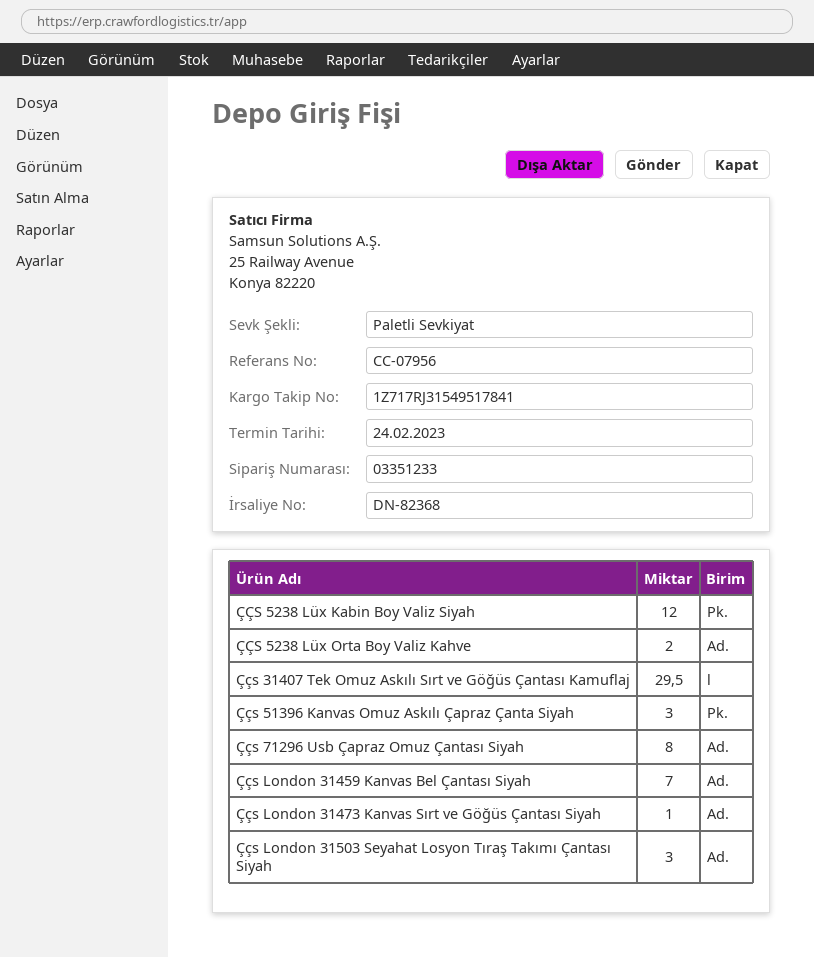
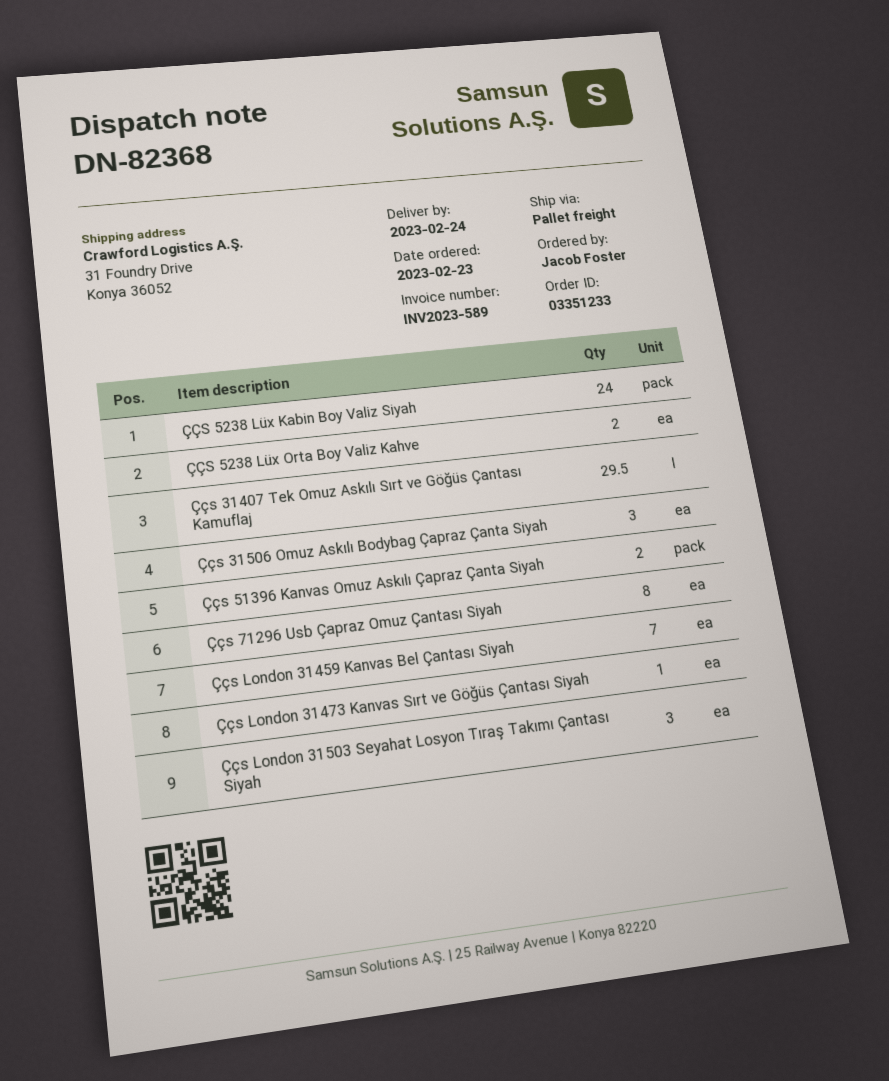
ÇÇS 5238 Lüx Kabin Boy Valiz Siyah: 12 -> 24
Ççs 51396 Kanvas Omuz Askılı Çapraz Çanta Siyah: 3 -> 2
Ççs 31506 Omuz Askılı Bodybag Çapraz Çanta Siyah: none -> 3

